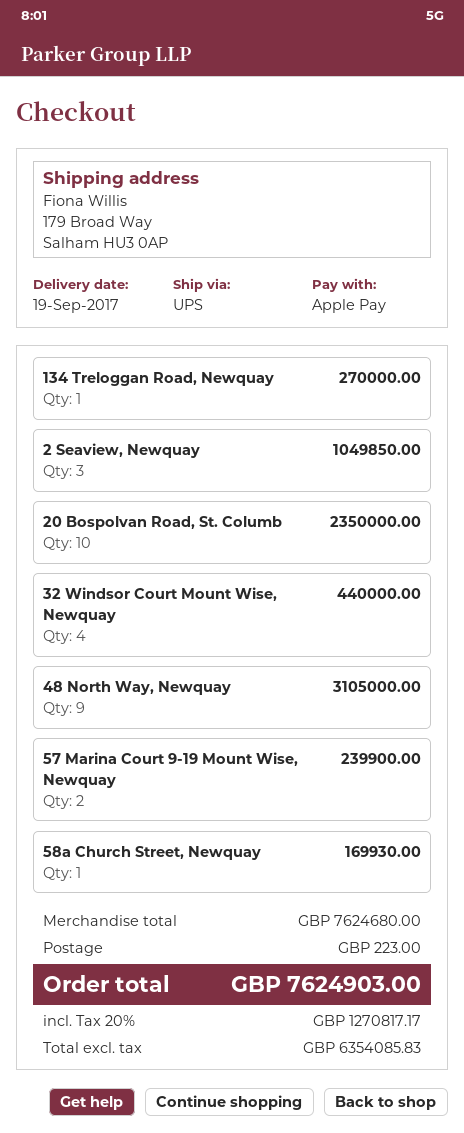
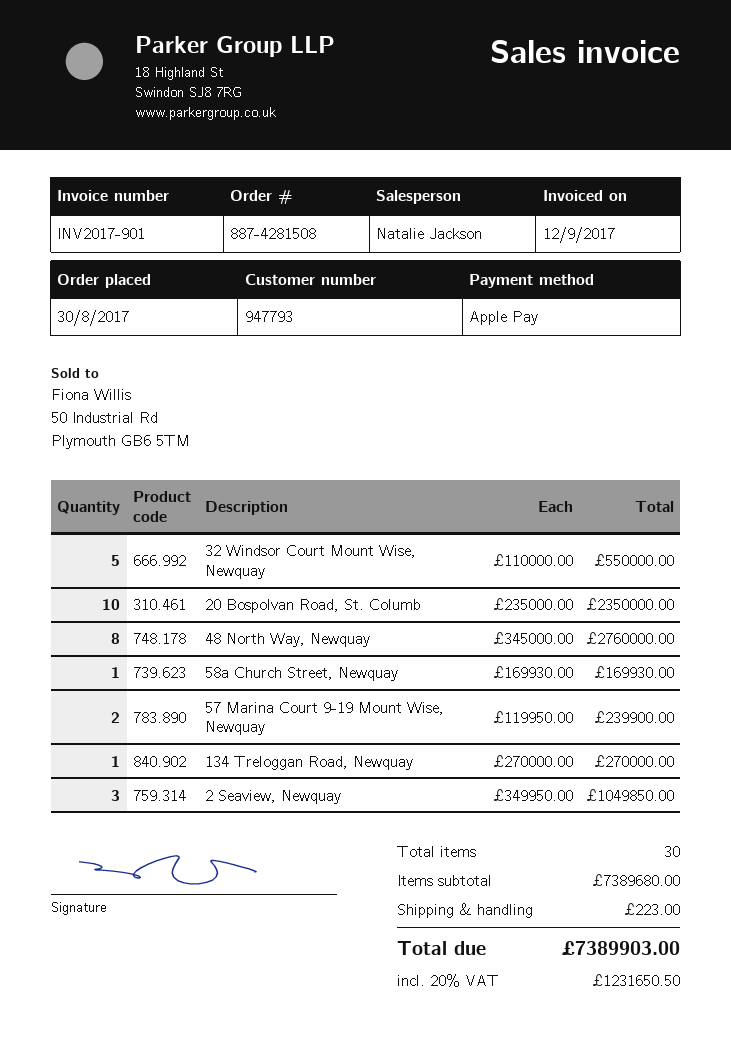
32 Windsor Court Mount Wise, Newquay: 4 for 440000.00 -> 5 for 550000.00
48 North Way, Newquay: 9 for 3105000.00 -> 8 for 2760000.00
subtotal: 7624680.00 -> 7389680.00
tax: 20% = 1270817.17 -> 20% = 1231650.50
total: 7624903.00 -> 7389903.00

